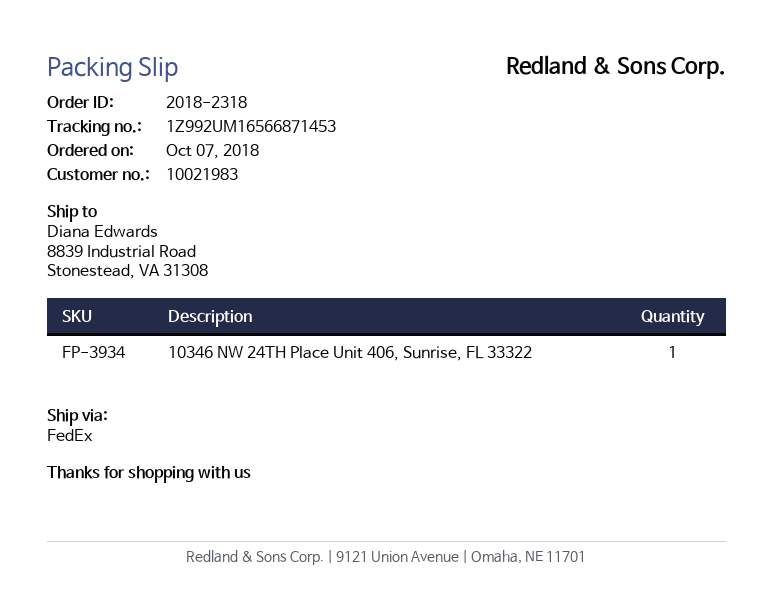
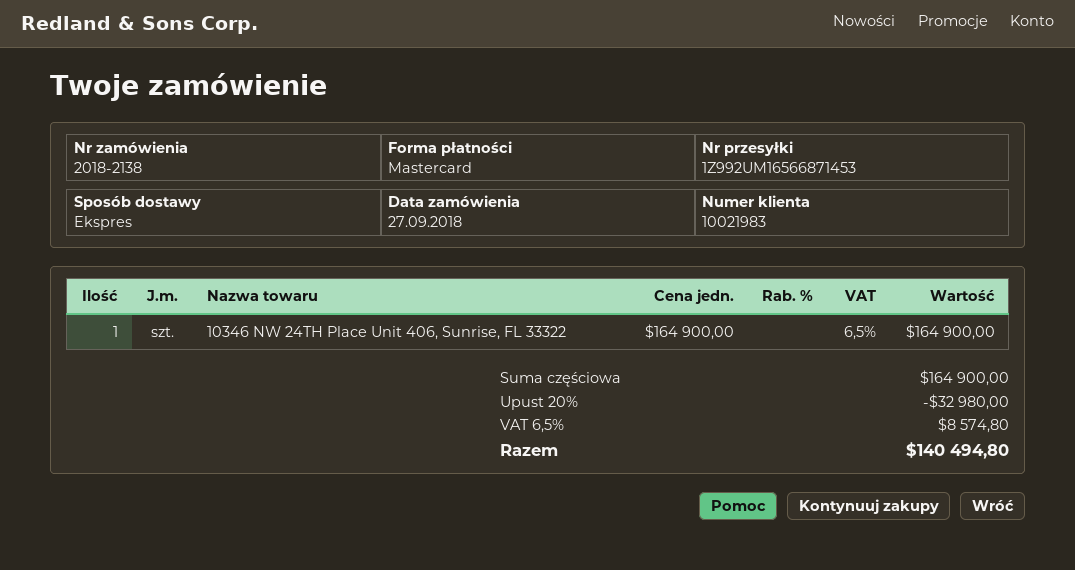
order number: 2018-2318 -> 2018-2138
order date: 2018-10-07 -> 2018-09-27
shipping method: FedEx -> express

